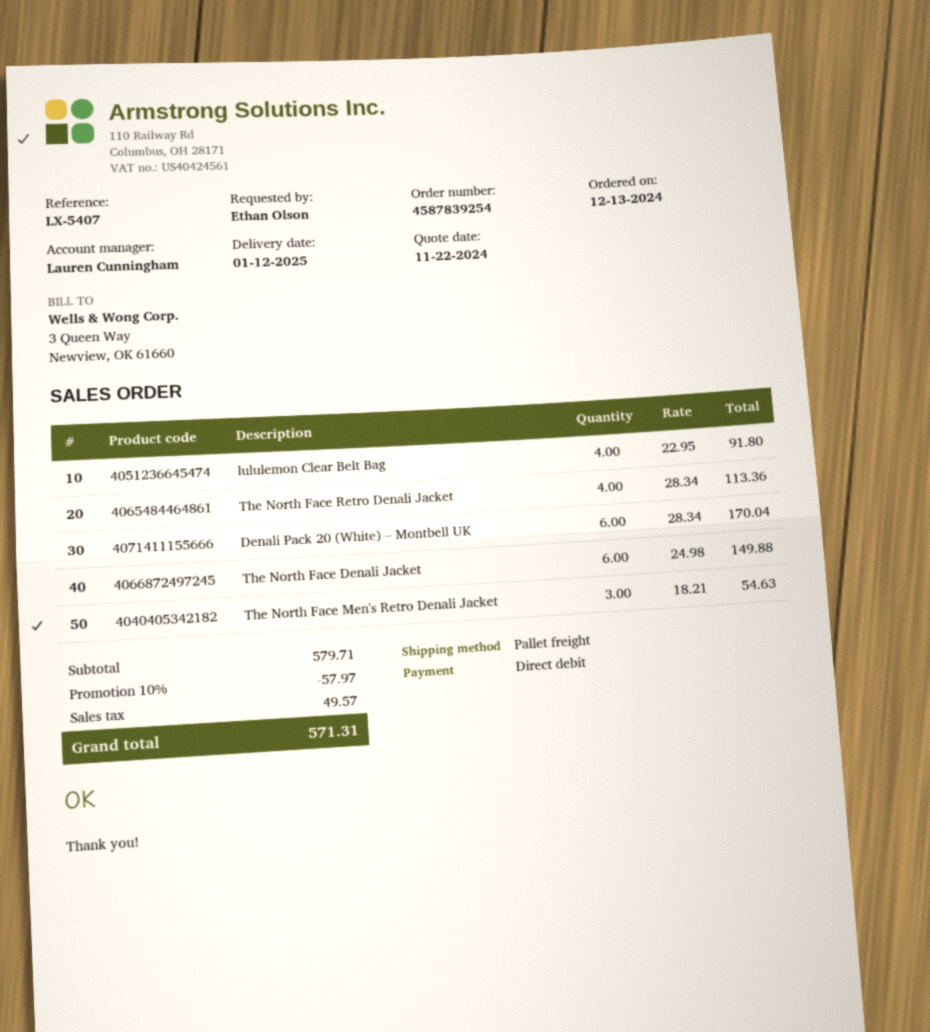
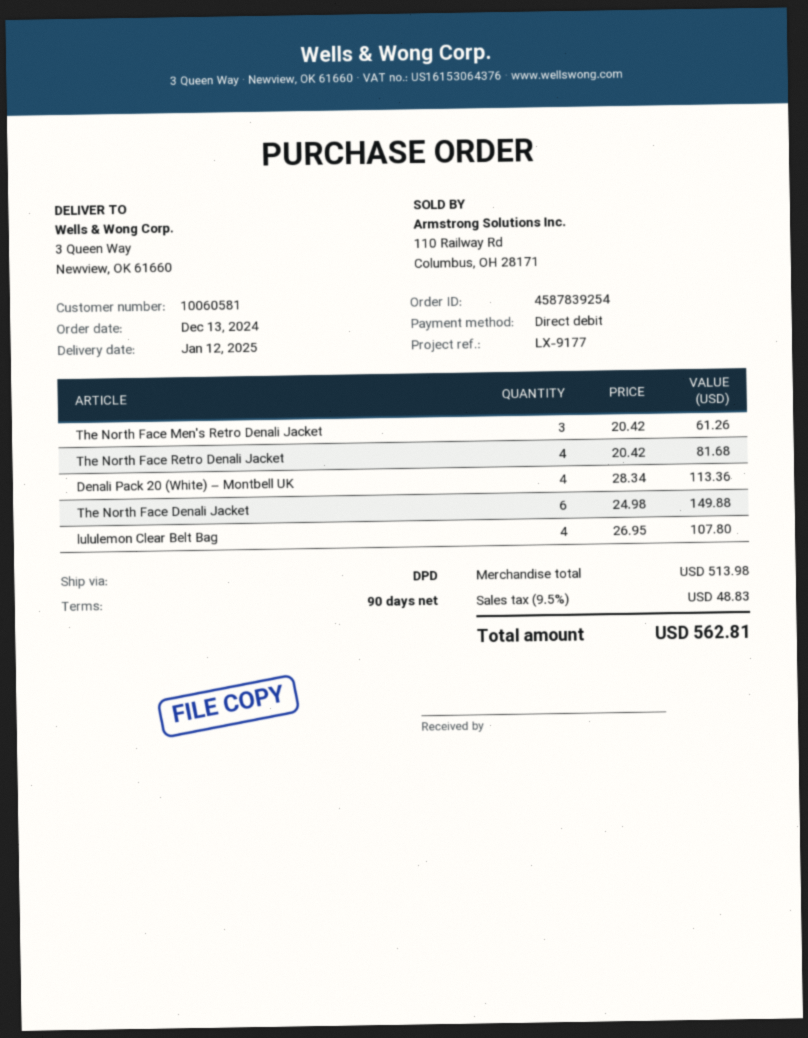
reference: LX-5407 -> LX-9177
shipping method: pallet freight -> DPD
lululemon Clear Belt Bag: 4 x 22.95 = 91.80 -> 4 x 26.95 = 107.80
The North Face Retro Denali Jacket: 4 x 28.34 = 113.36 -> 4 x 20.42 = 81.68
Denali Pack 20 (White) – Montbell UK: 6 x 28.34 = 170.04 -> 4 x 28.34 = 113.36
The North Face Men's Retro Denali Jacket: 3 x 18.21 = 54.63 -> 3 x 20.42 = 61.26
subtotal: 579.71 -> 513.98
discount: 10% = 57.97 -> none
tax: 49.57 -> 48.83
total: 571.31 -> 562.81

